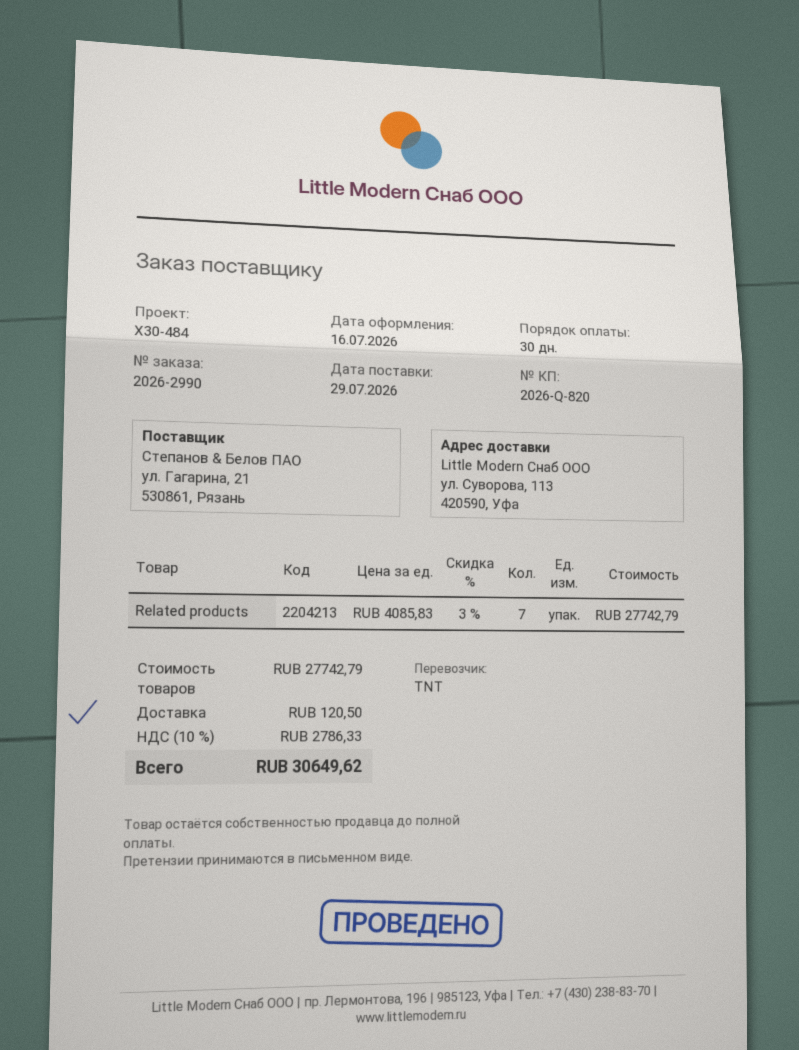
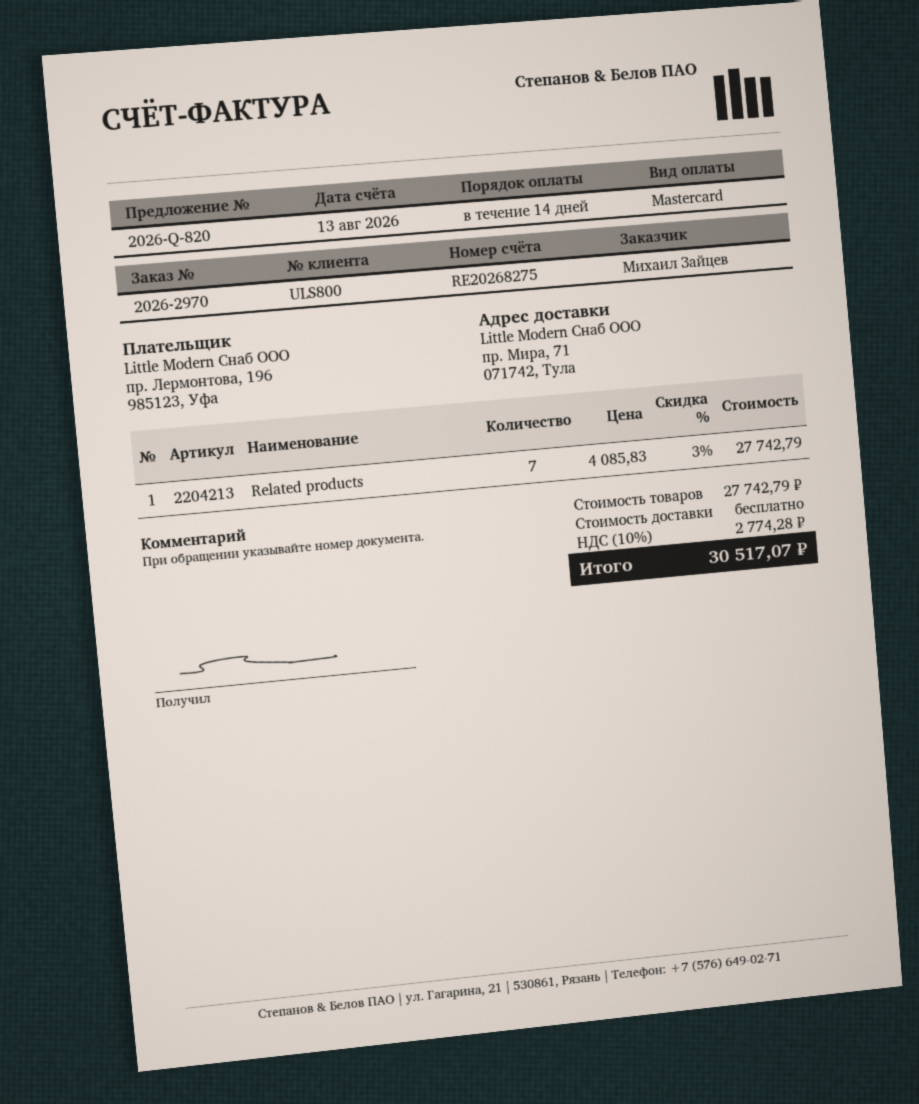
order number: 2026-2990 -> 2026-2970
payment terms: 30 days -> 14 days
ship to: ул. Суворова, 113, 420590, Уфа -> пр. Мира, 71, 071742, Тула
shipping: 120.50 -> 0.00
tax: 10% = 2786.33 -> 10% = 2774.28
total: 30649.62 -> 30517.07

